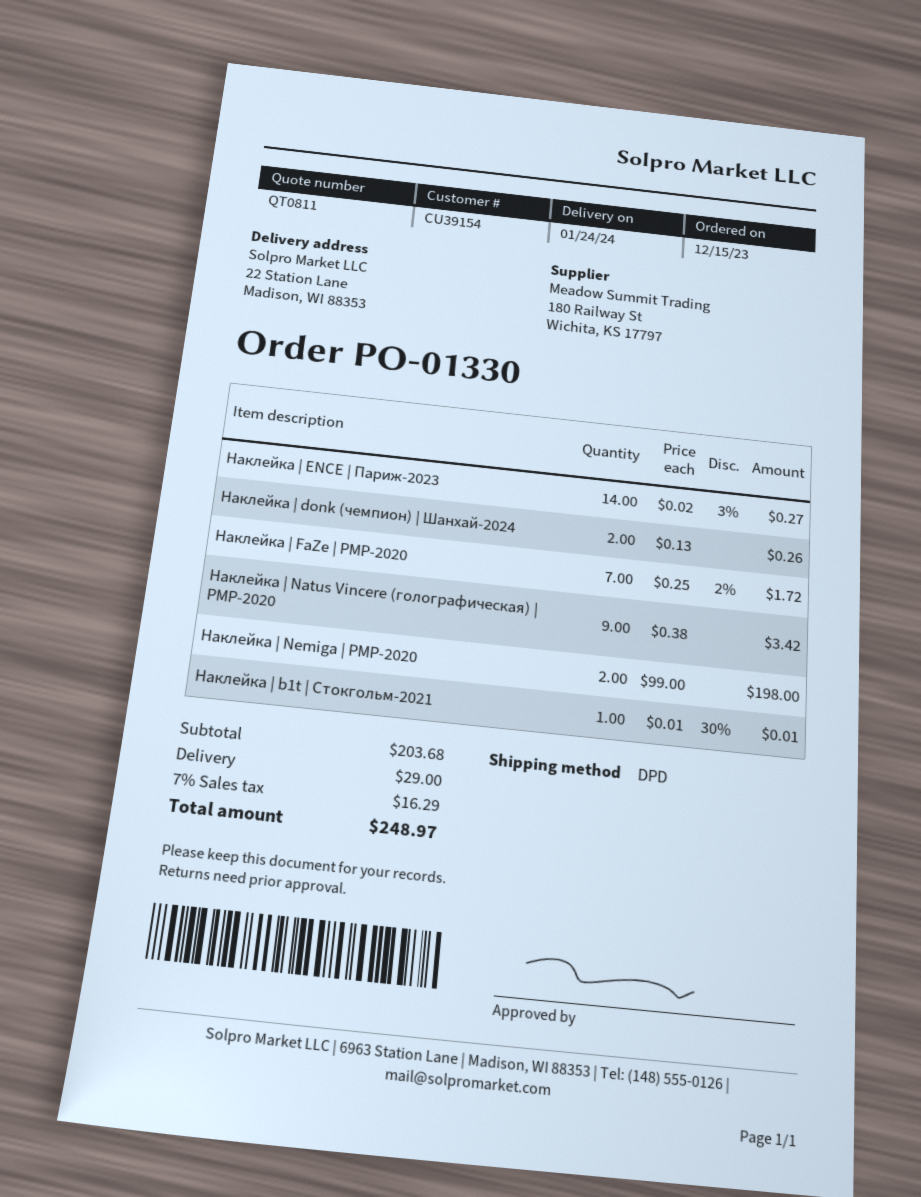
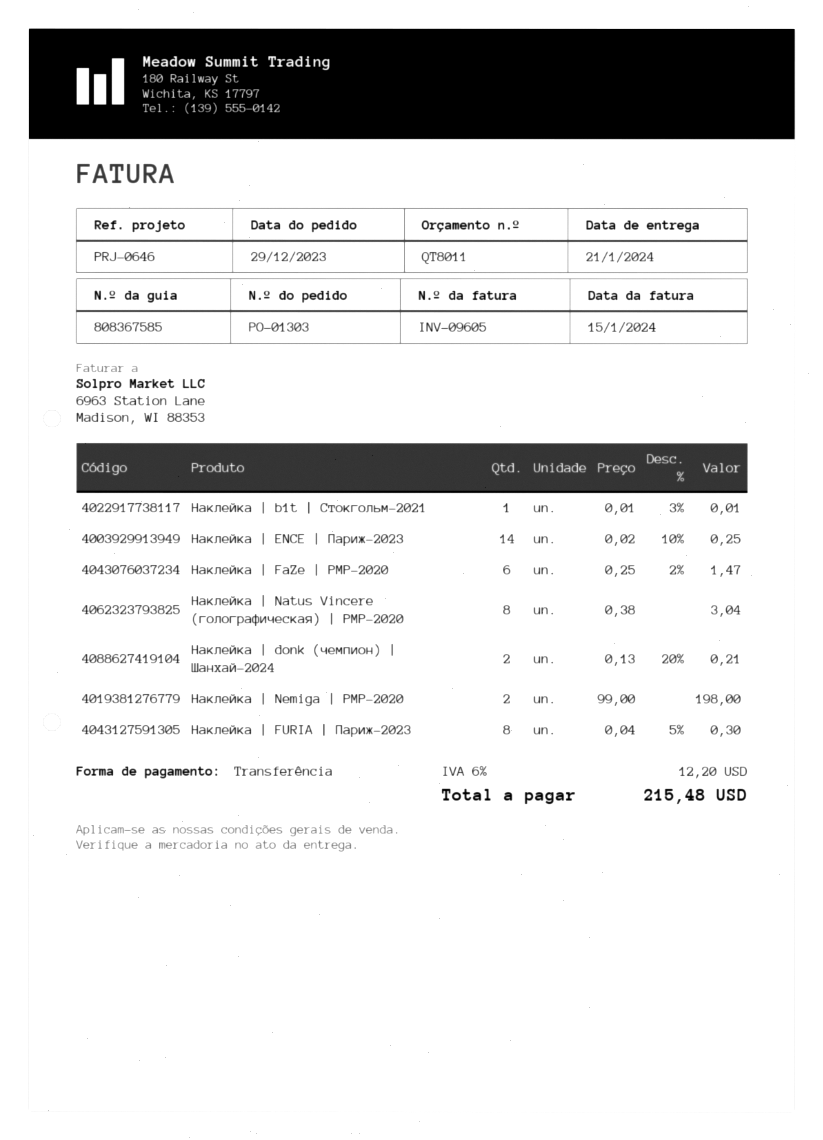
quote number: QT0811 -> QT8011
order number: PO-01330 -> PO-01303
order date: 2023-12-15 -> 2023-12-29
delivery date: 2024-01-24 -> 2024-01-21
Наклейка | ENCE | Париж-2023: 14 x 0.02 - 3% = 0.27 -> 14 x 0.02 - 10% = 0.25
Наклейка | donk (чемпион) | Шанхай-2024: 2 x 0.13 = 0.26 -> 2 x 0.13 - 20% = 0.21
Наклейка | FaZe | РМР-2020: 7 x 0.25 - 2% = 1.72 -> 6 x 0.25 - 2% = 1.47
Наклейка | Natus Vincere (голографическая) | РМР-2020: 9 x 0.38 = 3.42 -> 8 x 0.38 = 3.04
Наклейка | b1t | Стокгольм-2021: 1 x 0.01 - 30% = 0.01 -> 1 x 0.01 - 3% = 0.01
Наклейка | FURIA | Париж-2023: none -> 8 x 0.04 - 5% = 0.30
shipping: 29.00 -> none
tax: 7% = 16.29 -> 6% = 12.20
total: 248.97 -> 215.48

